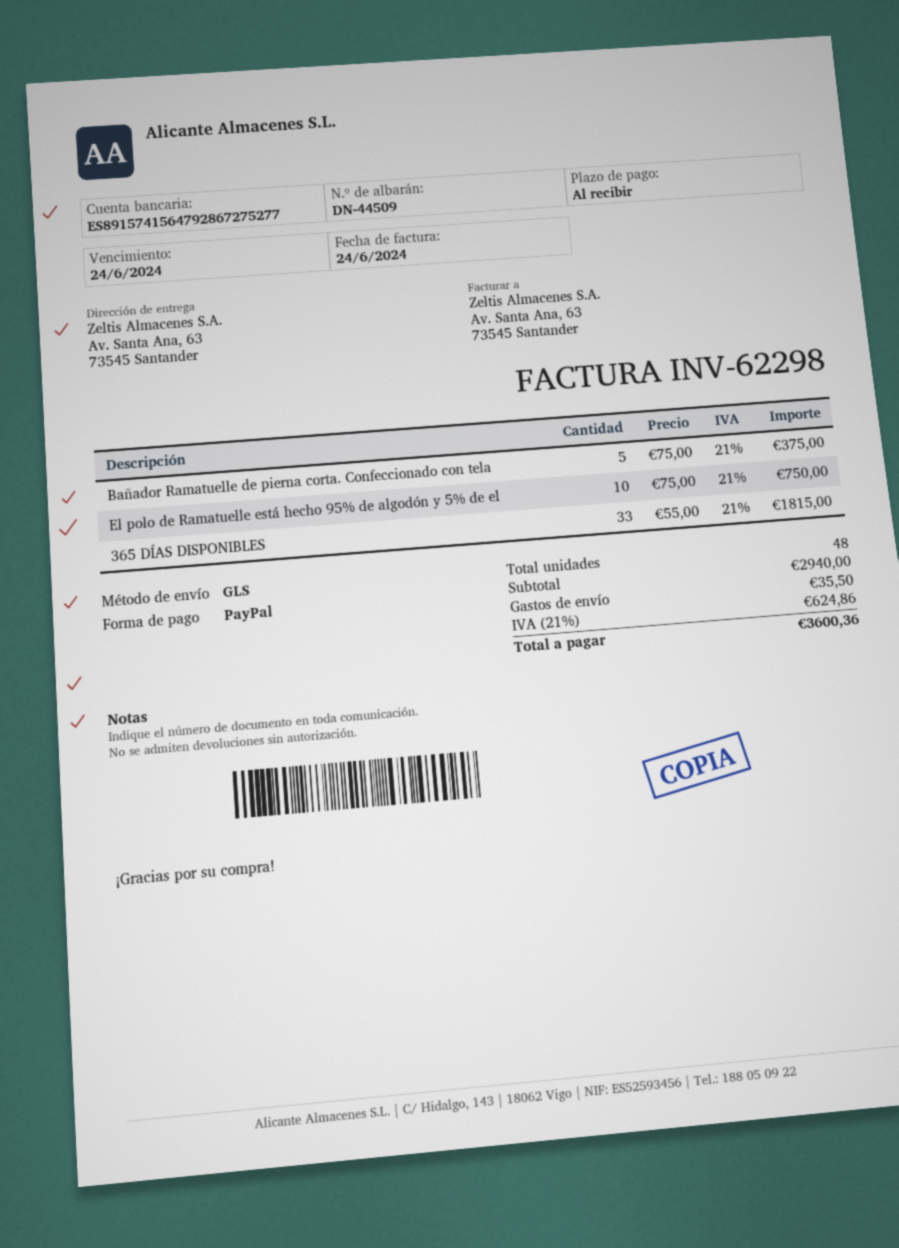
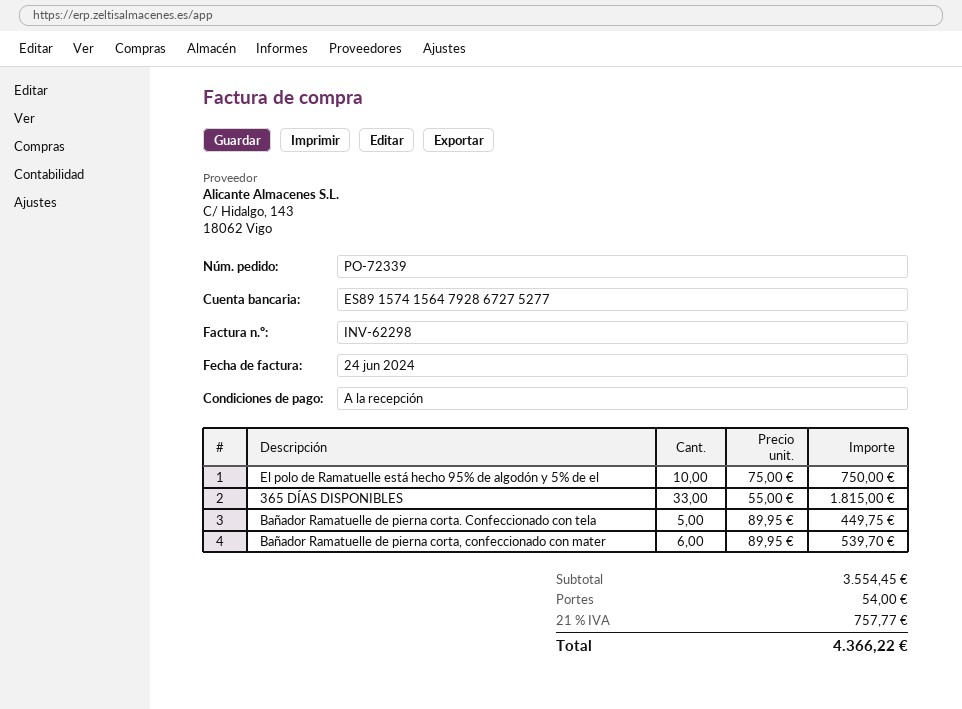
Bañador Ramatuelle de pierna corta. Confeccionado con tela: 5 x 75.00 = 375.00 -> 5 x 89.95 = 449.75
Bañador Ramatuelle de pierna corta, confeccionado con mater: none -> 6 x 89.95 = 539.70
subtotal: 2940.00 -> 3554.45
shipping: 35.50 -> 54.00
tax: 21% = 624.86 -> 21% = 757.77
total: 3600.36 -> 4366.22

